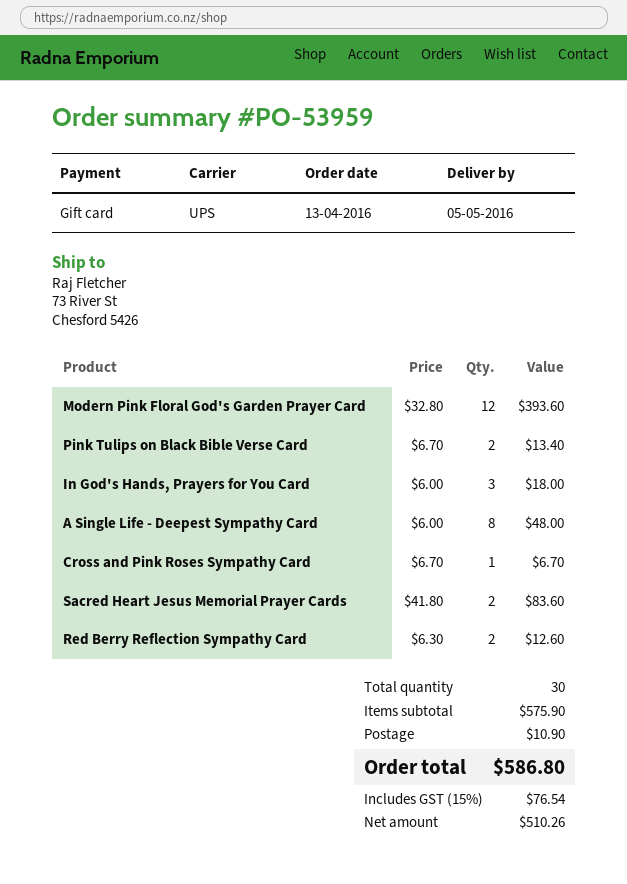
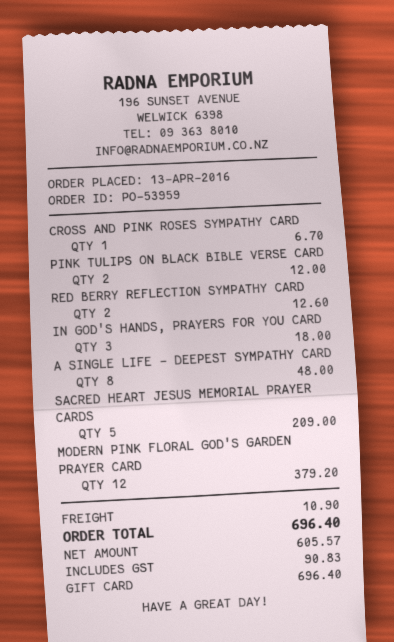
Modern Pink Floral God's Garden Prayer Card: 12 for 393.60 -> 12 for 379.20
Pink Tulips on Black Bible Verse Card: 2 for 13.40 -> 2 for 12.00
Sacred Heart Jesus Memorial Prayer Cards: 2 for 83.60 -> 5 for 209.00
net: 510.26 -> 605.57
tax: 76.54 -> 90.83
total: 586.80 -> 696.40

